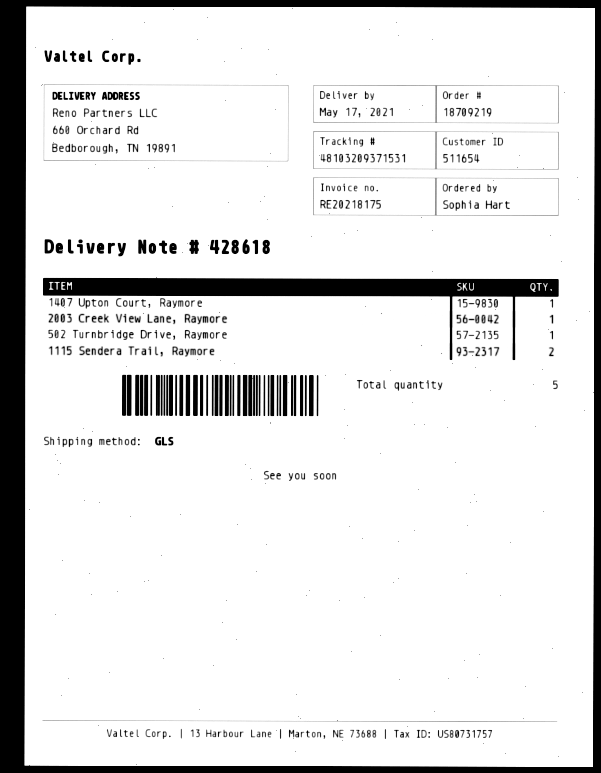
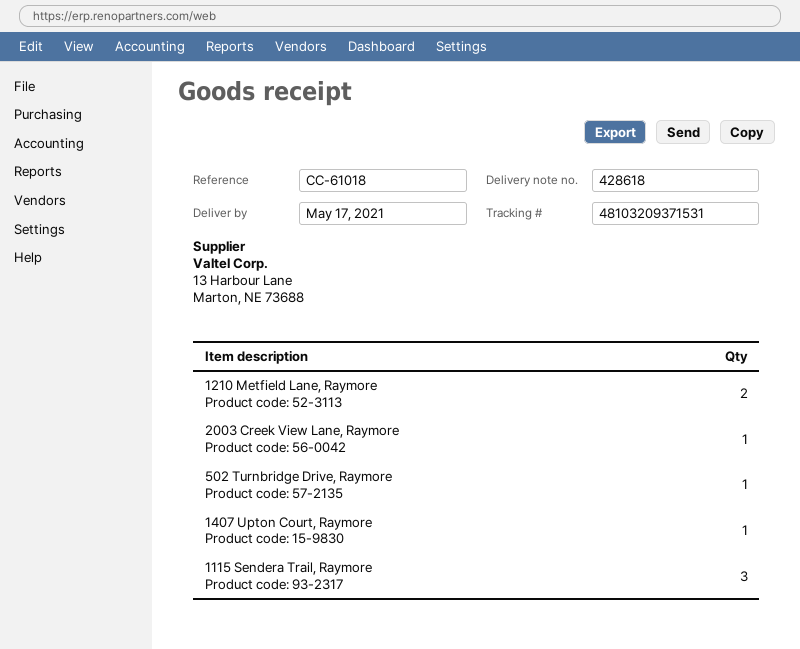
1115 Sendera Trail, Raymore: 2 -> 3
1210 Metfield Lane, Raymore: none -> 2

